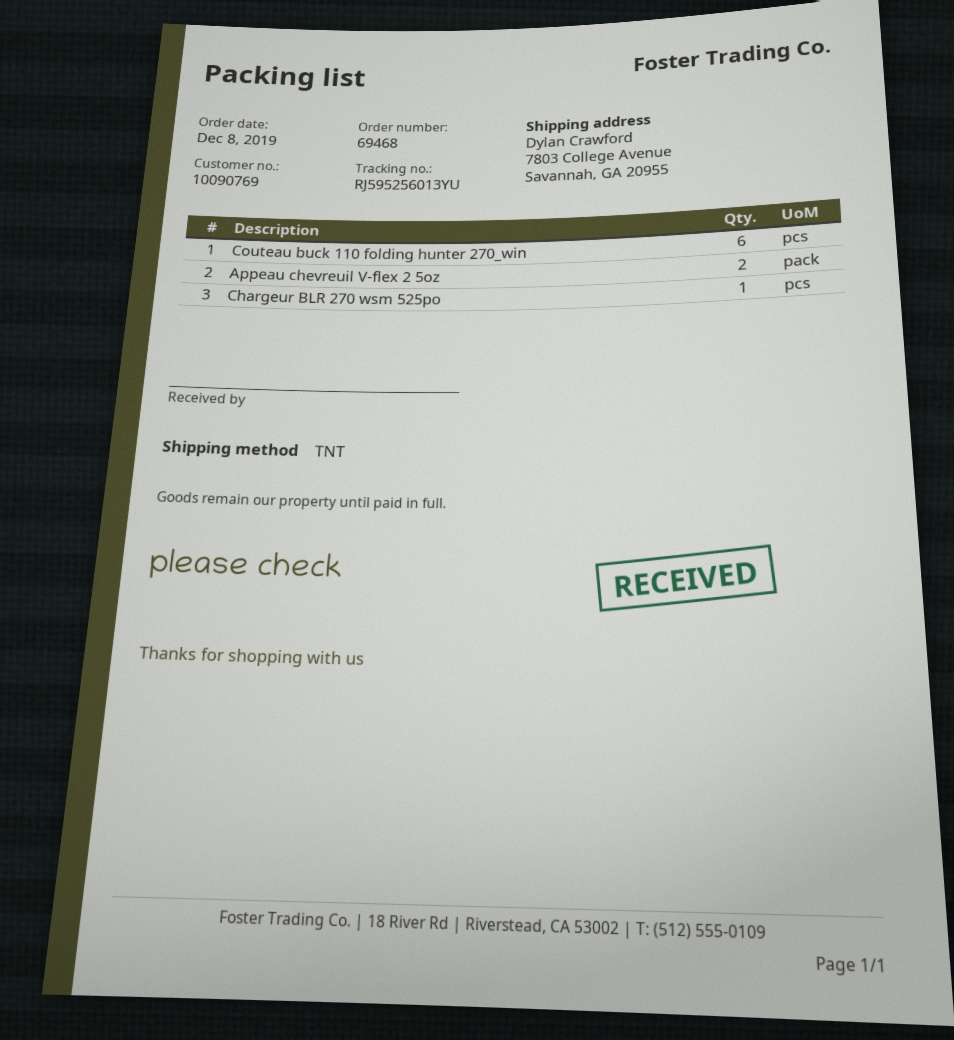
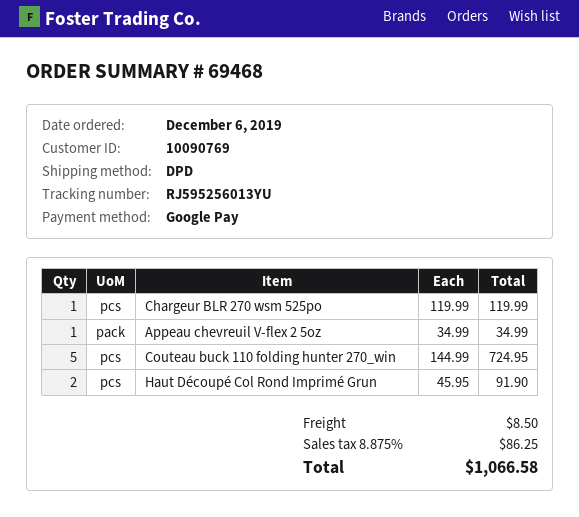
order date: 2019-12-08 -> 2019-12-06
shipping method: TNT -> DPD
Couteau buck 110 folding hunter 270_win: 6 -> 5
Appeau chevreuil V-flex 2 5oz: 2 -> 1
Haut Découpé Col Rond Imprimé Grun: none -> 2

